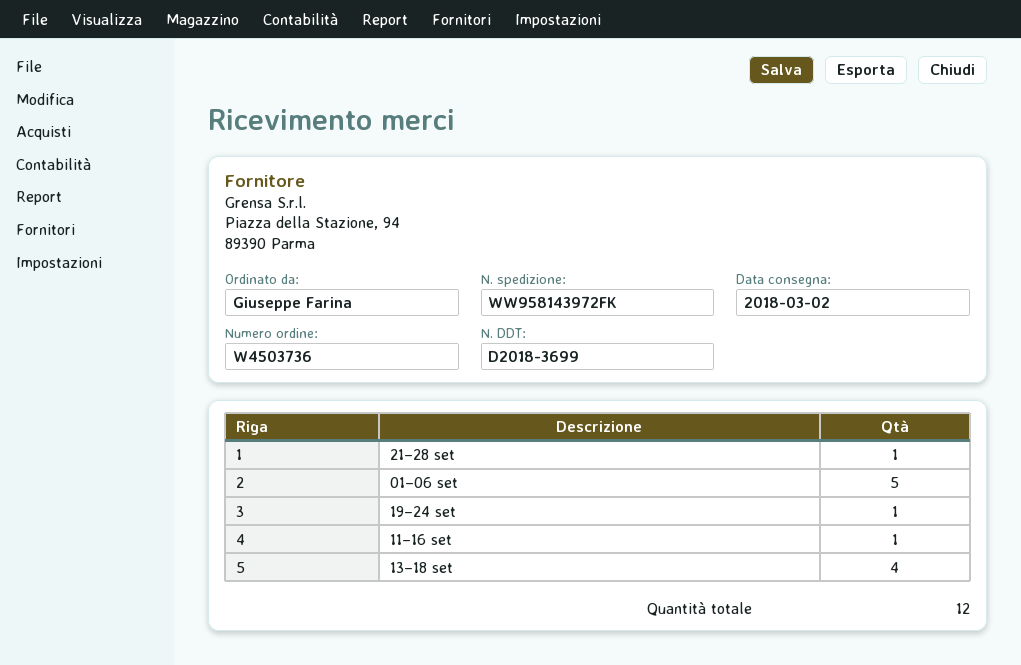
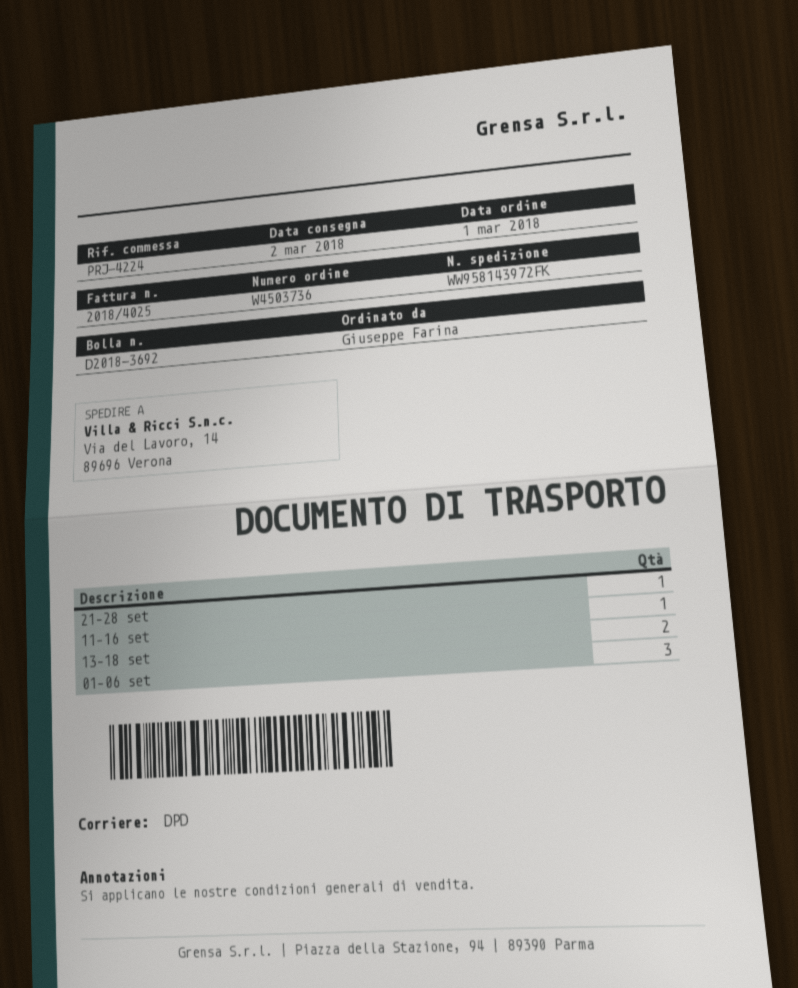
delivery note number: D2018-3699 -> D2018-3692
01–06 set: 5 -> 3
19–24 set: 1 -> none
13–18 set: 4 -> 2

